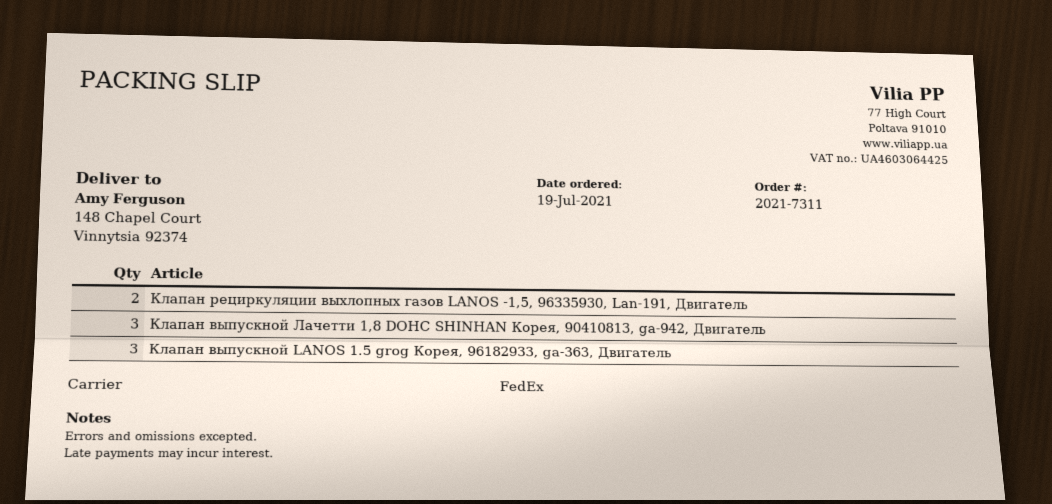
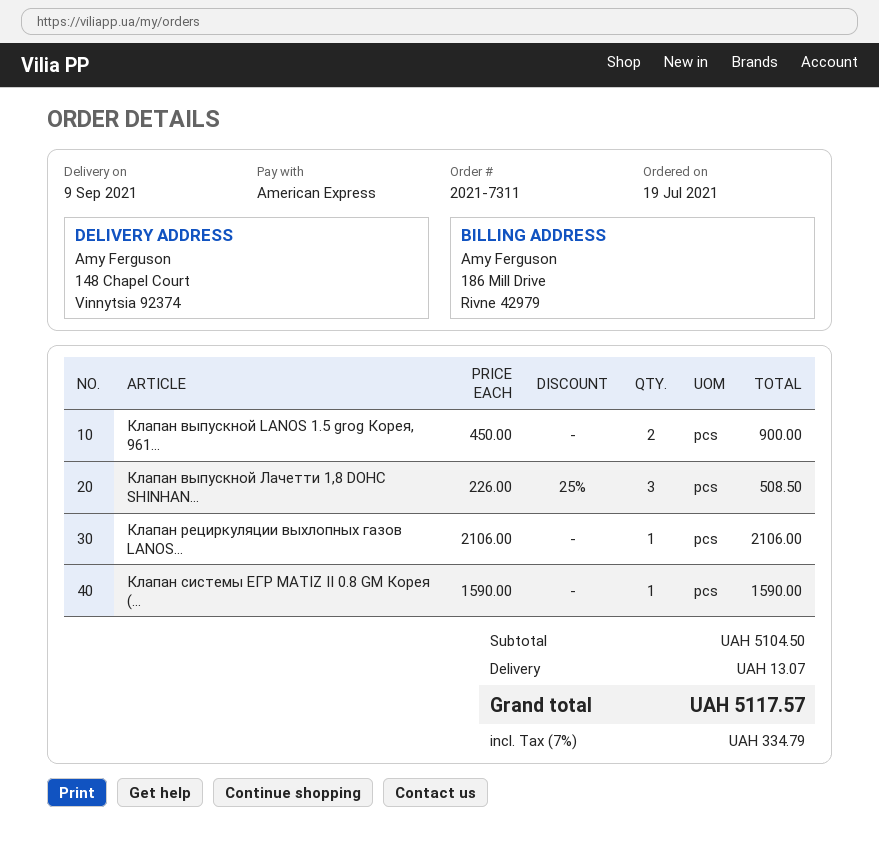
Клапан рециркуляции выхлопных газов LANOS -1,5, 96335930, Lan-191, Двигатель: 2 -> 1
Клапан выпускной LANOS 1.5 grog Корея, 96182933, ga-363, Двигатель: 3 -> 2
Клапан системы ЕГР MATIZ II 0.8 GM Корея (...: none -> 1

